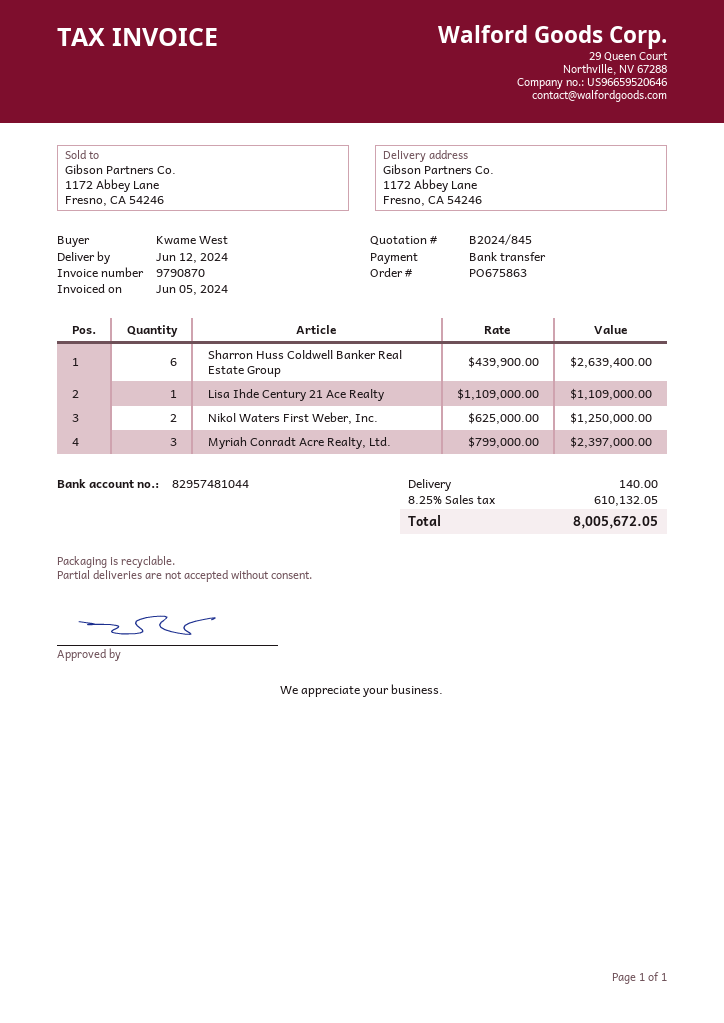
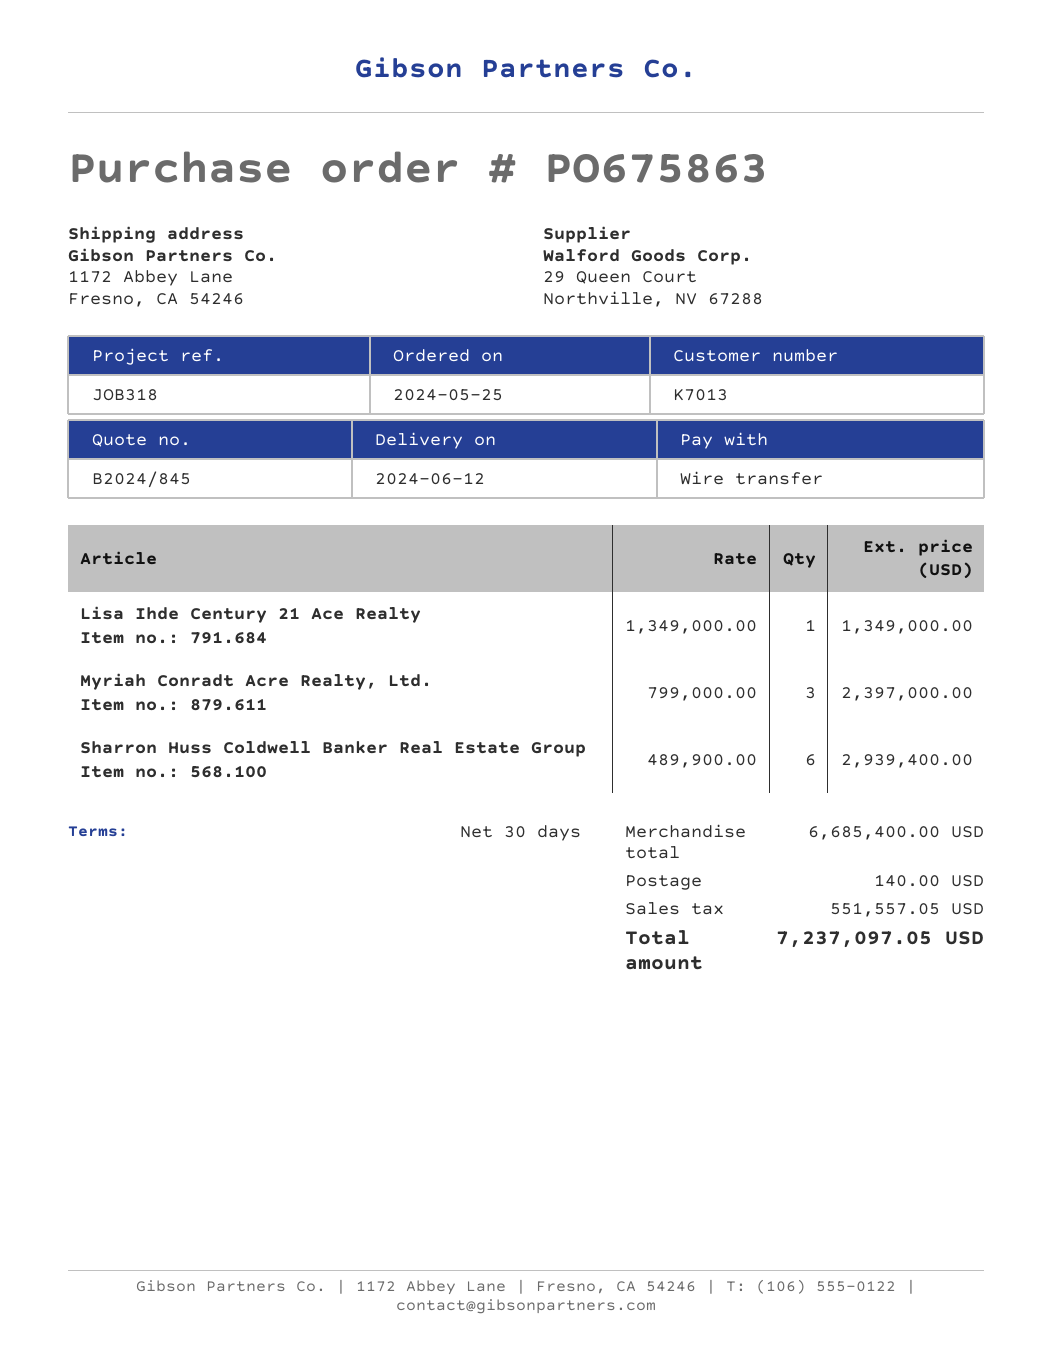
Sharron Huss Coldwell Banker Real Estate Group: 6 x 439900.00 = 2639400.00 -> 6 x 489900.00 = 2939400.00
Lisa Ihde Century 21 Ace Realty: 1 x 1109000.00 = 1109000.00 -> 1 x 1349000.00 = 1349000.00
Nikol Waters First Weber, Inc.: 2 x 625000.00 = 1250000.00 -> none
tax: 610132.05 -> 551557.05
total: 8005672.05 -> 7237097.05

